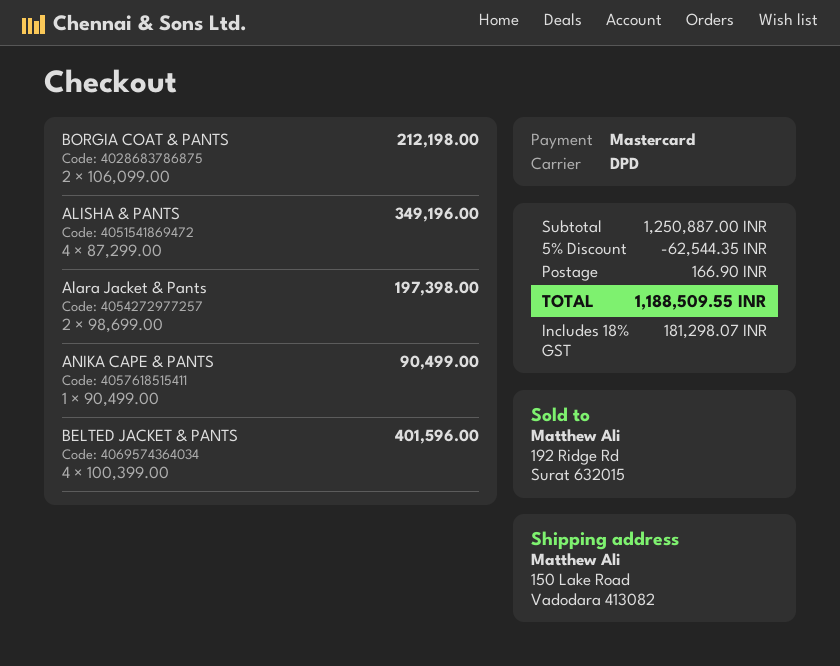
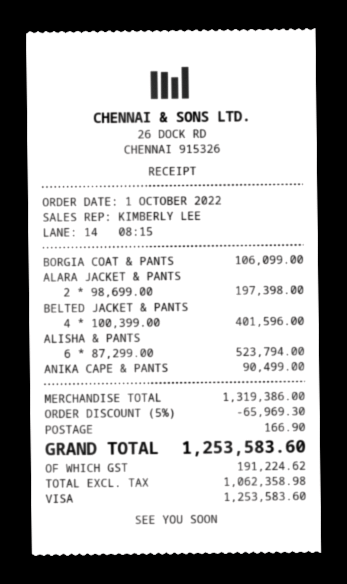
payment method: Mastercard -> Visa
BORGIA COAT & PANTS: 2 x 106099.00 = 212198.00 -> 1 x 106099.00 = 106099.00
ALISHA & PANTS: 4 x 87299.00 = 349196.00 -> 6 x 87299.00 = 523794.00
subtotal: 1250887.00 -> 1319386.00
discount: 5% = 62544.35 -> 5% = 65969.30
tax: 181298.07 -> 191224.62
total: 1188509.55 -> 1253583.60

